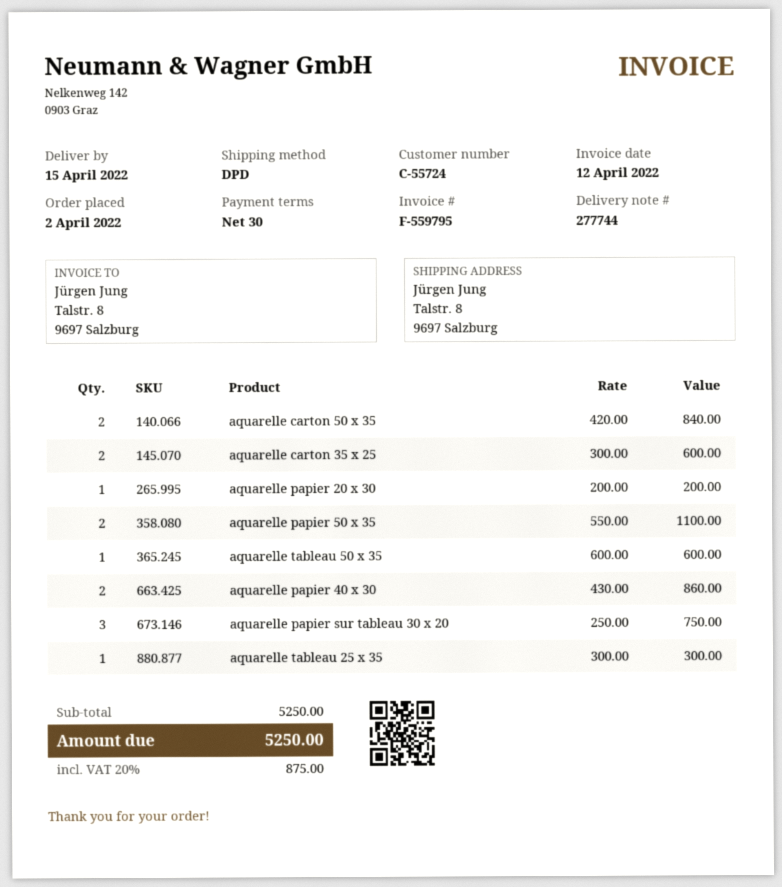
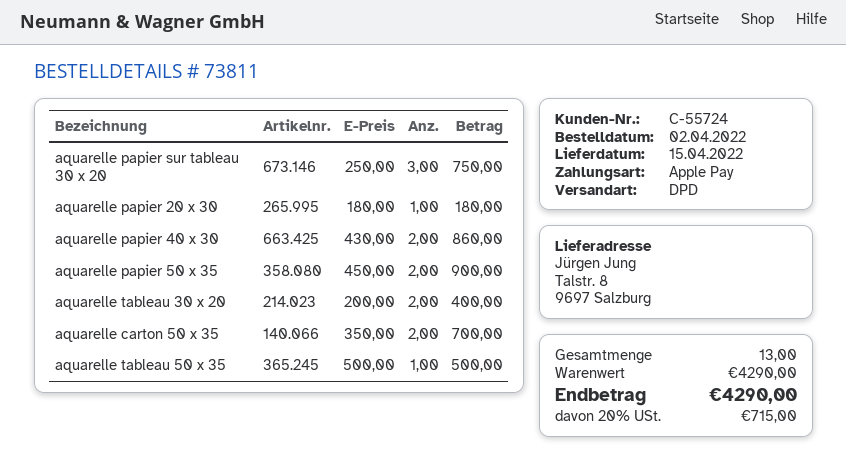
aquarelle carton 50 x 35: 2 x 420.00 = 840.00 -> 2 x 350.00 = 700.00
aquarelle carton 35 x 25: 2 x 300.00 = 600.00 -> none
aquarelle papier 20 x 30: 1 x 200.00 = 200.00 -> 1 x 180.00 = 180.00
aquarelle papier 50 x 35: 2 x 550.00 = 1100.00 -> 2 x 450.00 = 900.00
aquarelle tableau 50 x 35: 1 x 600.00 = 600.00 -> 1 x 500.00 = 500.00
aquarelle tableau 25 x 35: 1 x 300.00 = 300.00 -> none
aquarelle tableau 30 x 20: none -> 2 x 200.00 = 400.00
subtotal: 5250.00 -> 4290.00
tax: 20% = 875.00 -> 20% = 715.00
total: 5250.00 -> 4290.00

